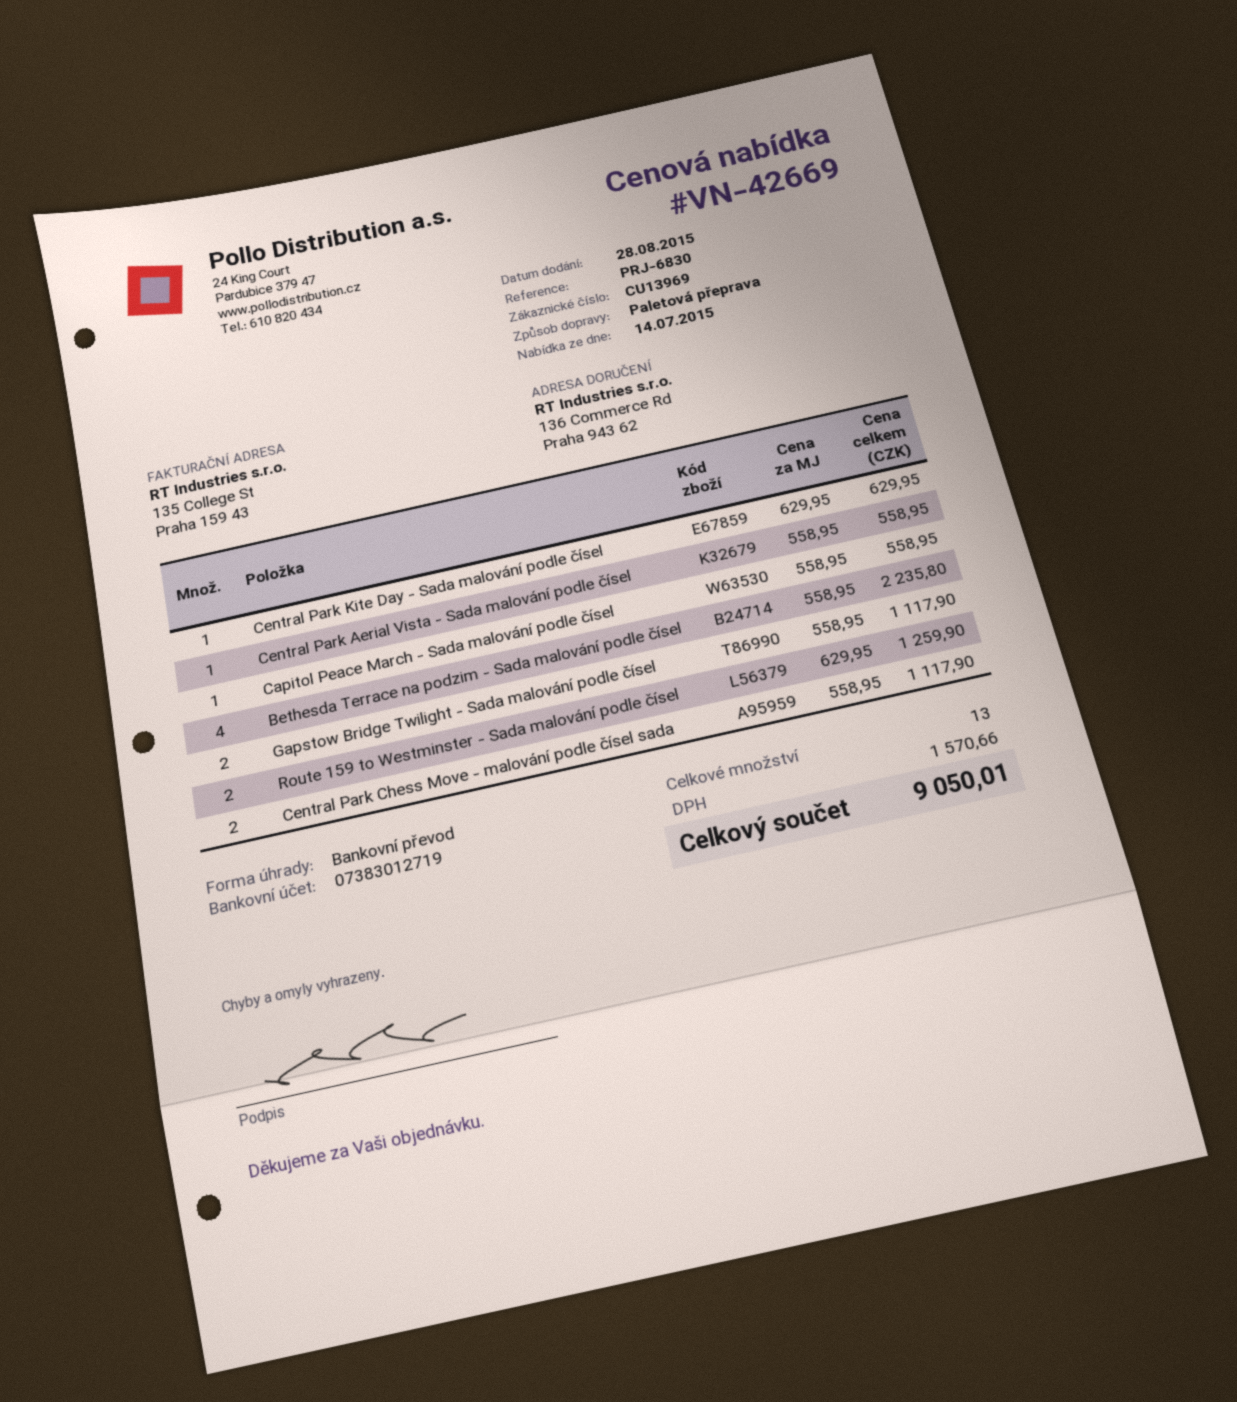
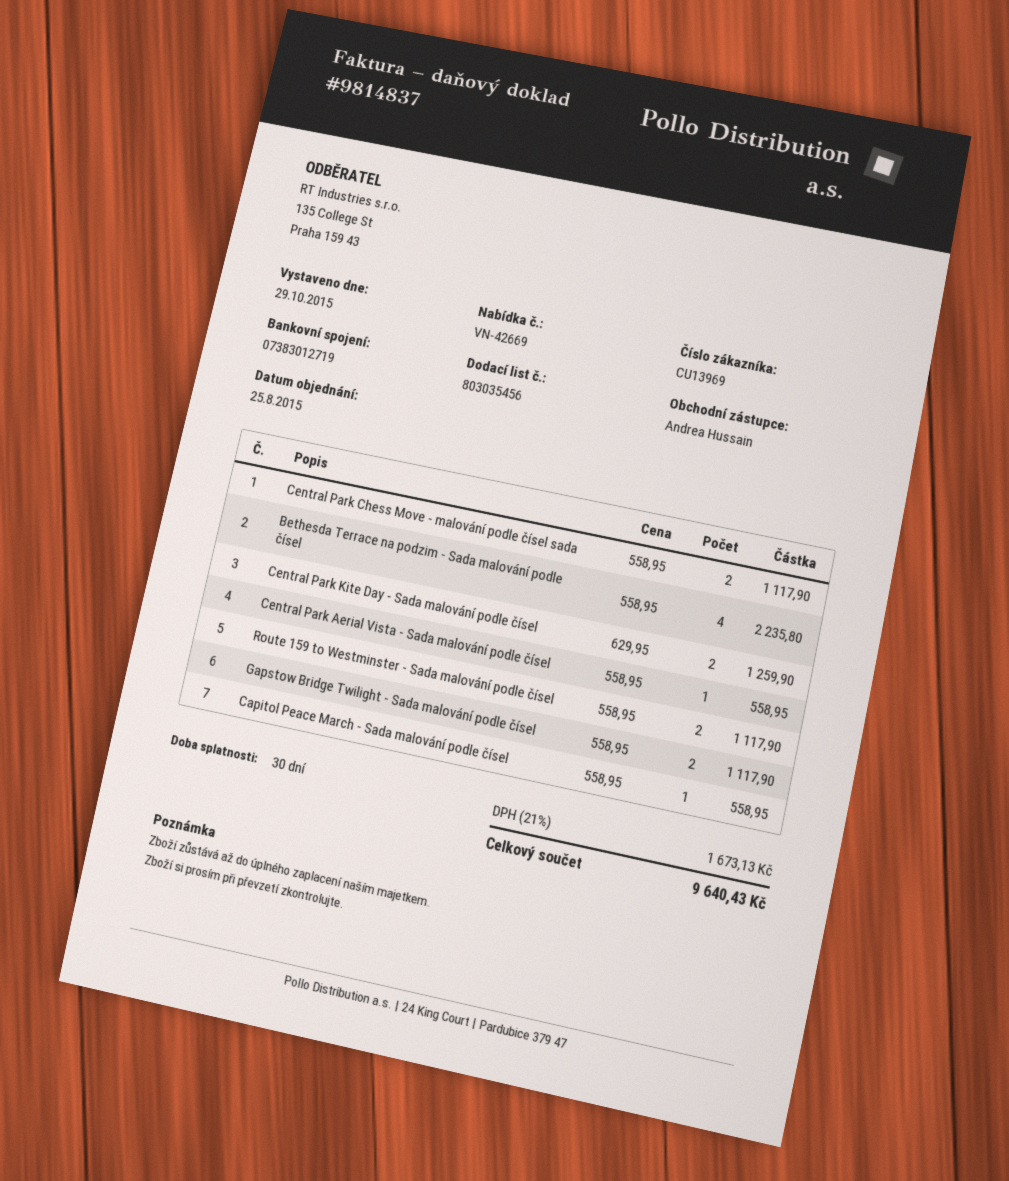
Central Park Kite Day - Sada malování podle čísel: 1 x 629.95 = 629.95 -> 2 x 629.95 = 1259.90
Route 159 to Westminster - Sada malování podle čísel: 2 x 629.95 = 1259.90 -> 2 x 558.95 = 1117.90
tax: 1570.66 -> 1673.13
total: 9050.01 -> 9640.43

